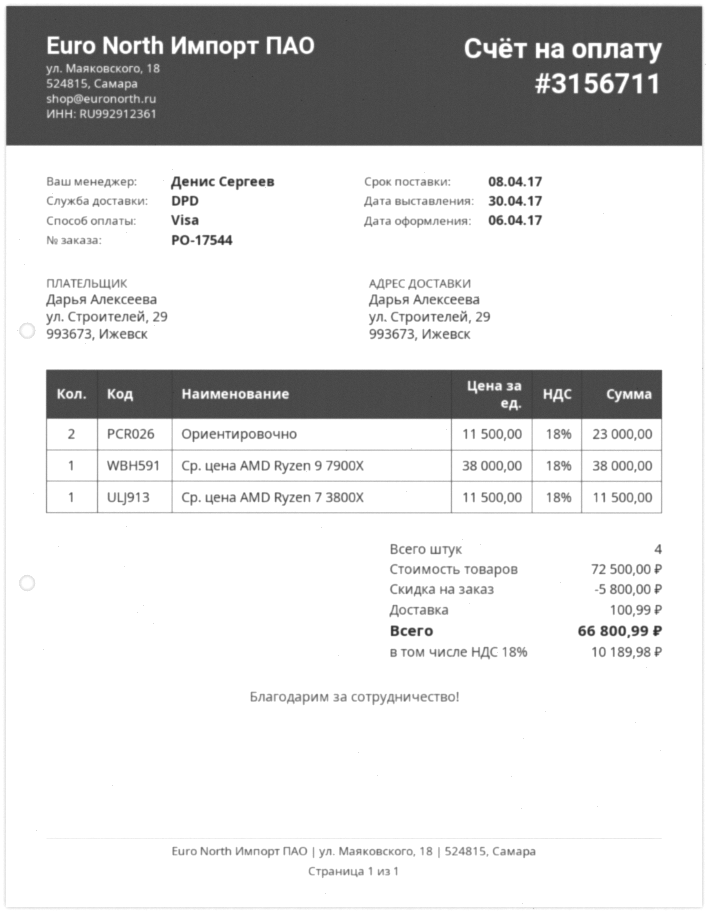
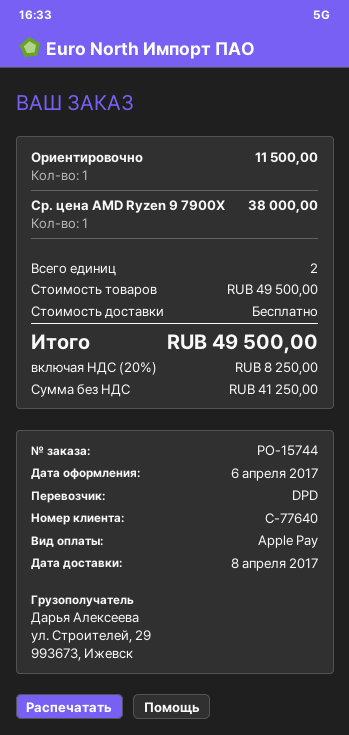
order number: PO-17544 -> PO-15744
payment method: Visa -> Apple Pay
Ориентировочно: 2 for 23000.00 -> 1 for 11500.00
Ср. цена AMD Ryzen 7 3800X: 1 for 11500.00 -> none
total quantity: 4 -> 2
subtotal: 72500.00 -> 49500.00
discount: 5800.00 -> none
shipping: 100.99 -> 0.00
tax: 18% = 10189.98 -> 20% = 8250.00
total: 66800.99 -> 49500.00

